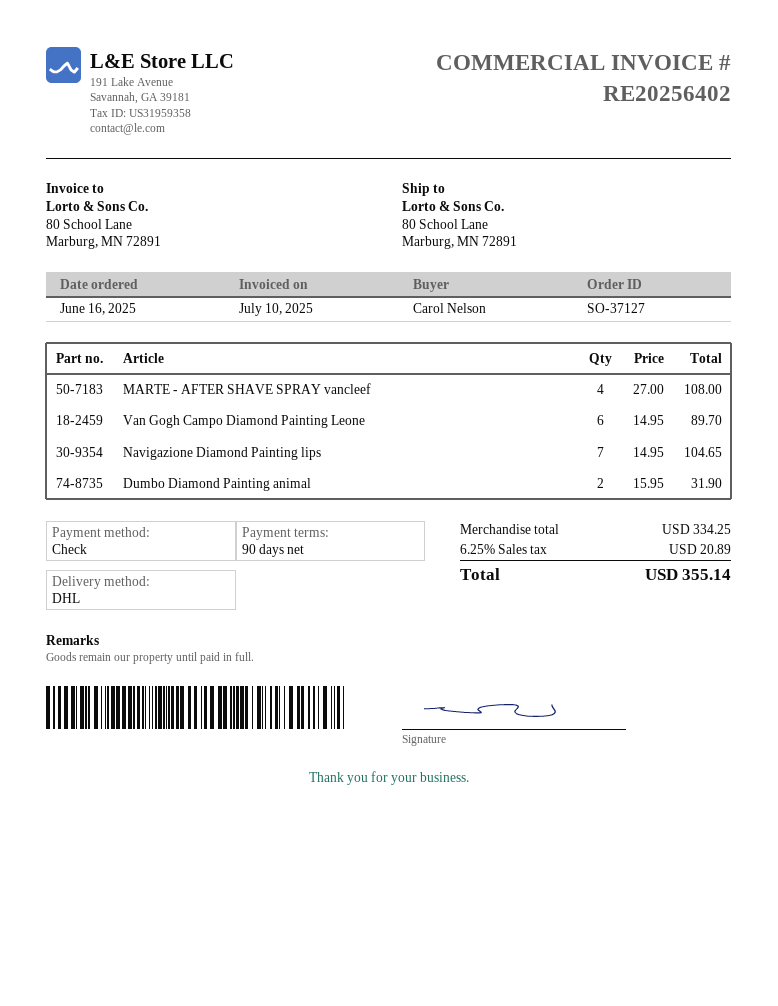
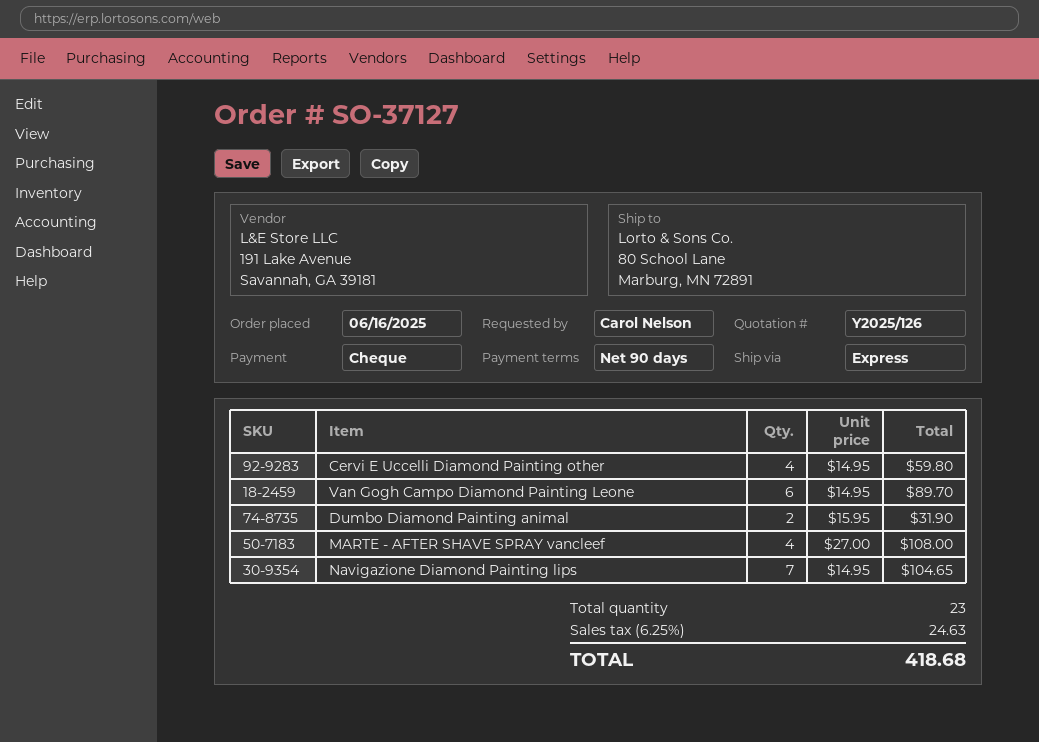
shipping method: DHL -> express
Cervi E Uccelli Diamond Painting other: none -> 4 x 14.95 = 59.80
tax: 6.25% = 20.89 -> 6.25% = 24.63
total: 355.14 -> 418.68

